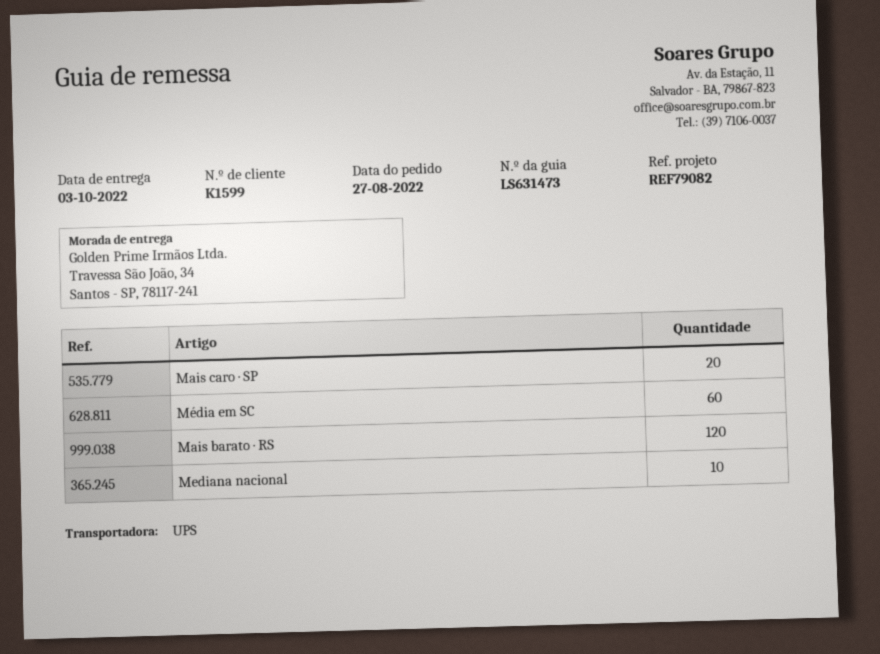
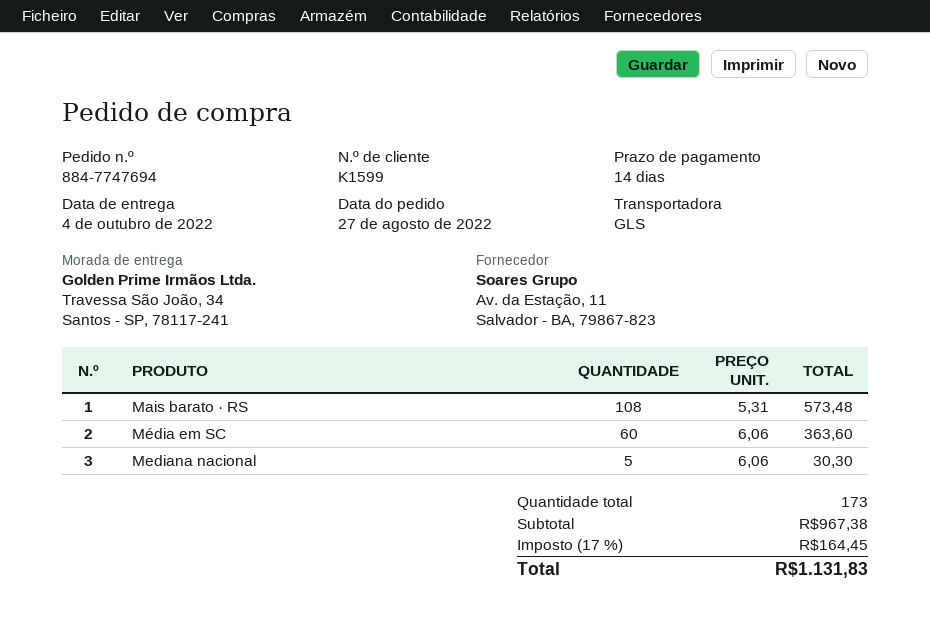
delivery date: 2022-10-03 -> 2022-10-04
shipping method: UPS -> GLS
Mais caro · SP: 20 -> none
Mais barato · RS: 120 -> 108
Mediana nacional: 10 -> 5

